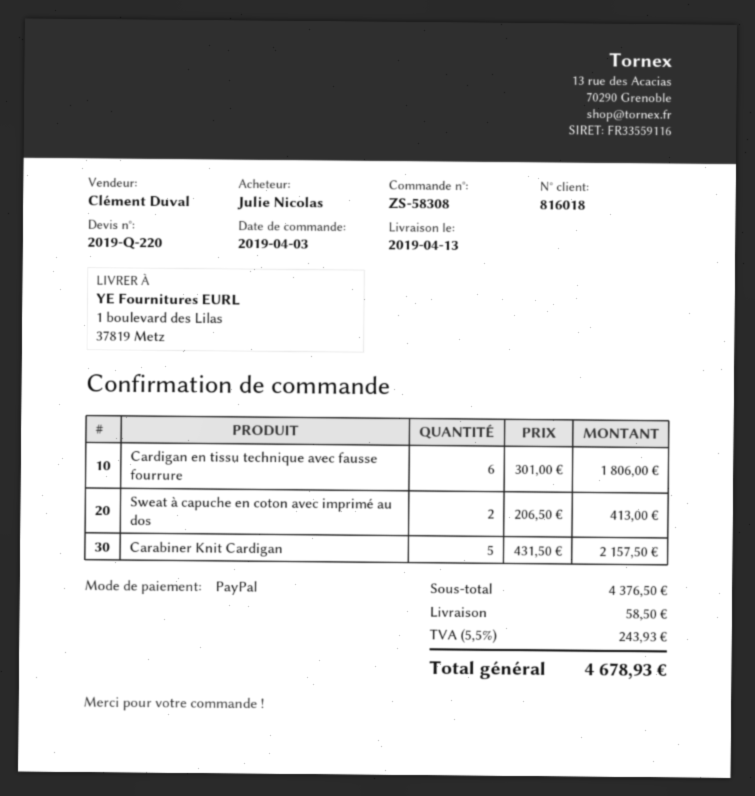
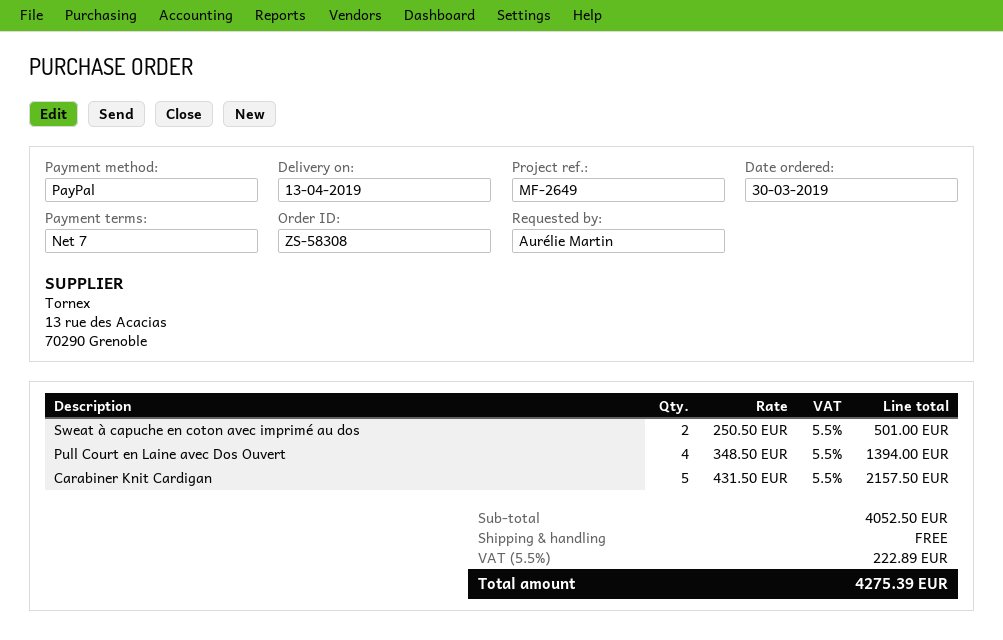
order date: 2019-04-03 -> 2019-03-30
ordered by: Julie Nicolas -> Aurélie Martin
Cardigan en tissu technique avec fausse fourrure: 6 x 301.00 = 1806.00 -> none
Sweat à capuche en coton avec imprimé au dos: 2 x 206.50 = 413.00 -> 2 x 250.50 = 501.00
Pull Court en Laine avec Dos Ouvert: none -> 4 x 348.50 = 1394.00
subtotal: 4376.50 -> 4052.50
shipping: 58.50 -> 0.00
tax: 5.5% = 243.93 -> 5.5% = 222.89
total: 4678.93 -> 4275.39

